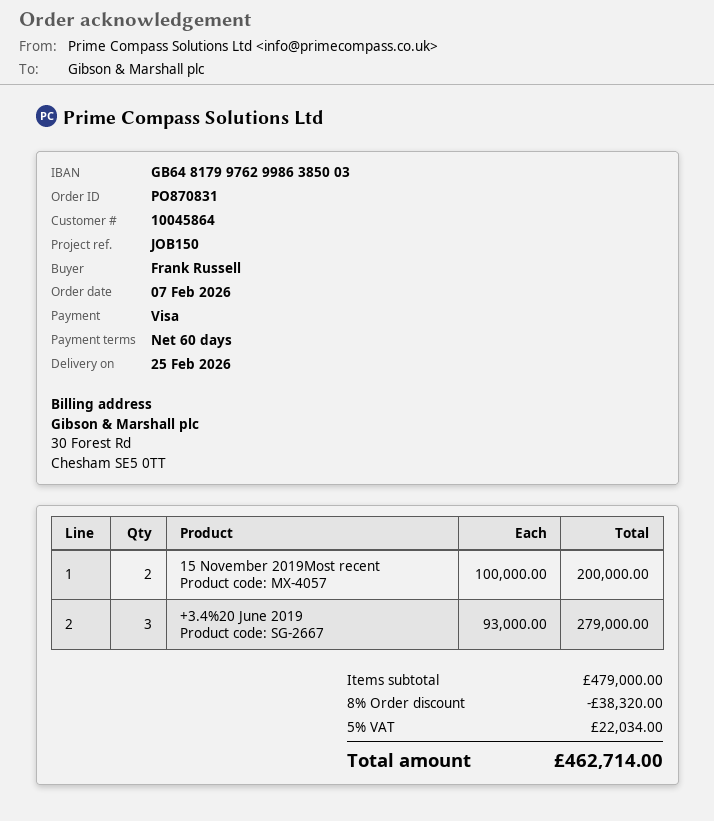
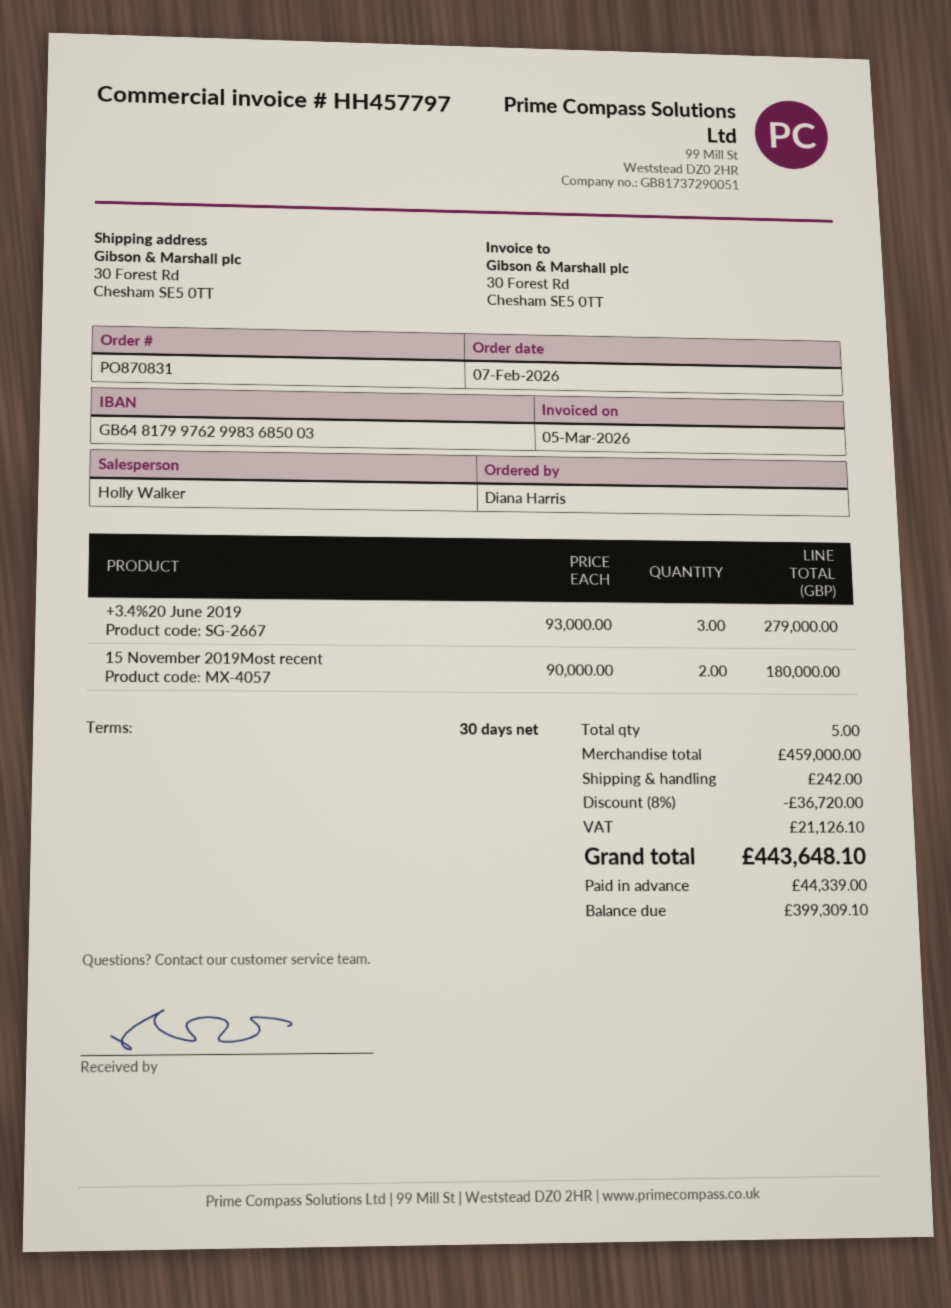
payment terms: 60 days -> 30 days
ordered by: Frank Russell -> Diana Harris
bank account: GB64817997629986385003 -> GB64817997629983685003
15 November 2019Most recent: 2 x 100000.00 = 200000.00 -> 2 x 90000.00 = 180000.00
subtotal: 479000.00 -> 459000.00
discount: 8% = 38320.00 -> 8% = 36720.00
shipping: none -> 242.00
tax: 22034.00 -> 21126.10
total: 462714.00 -> 443648.10

